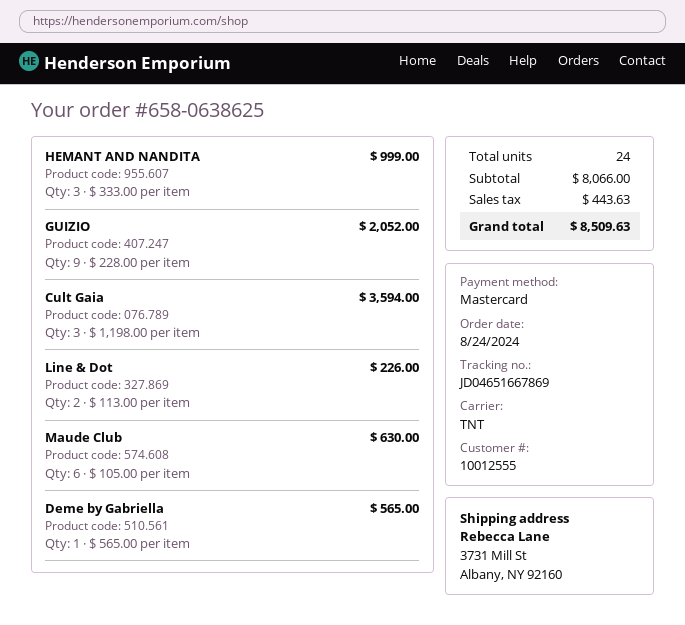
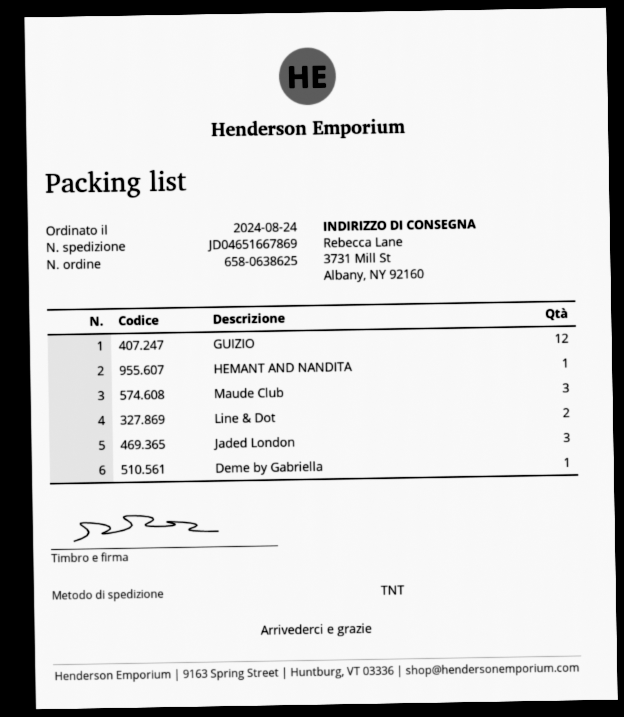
HEMANT AND NANDITA: 3 -> 1
GUIZIO: 9 -> 12
Cult Gaia: 3 -> none
Maude Club: 6 -> 3
Jaded London: none -> 3

